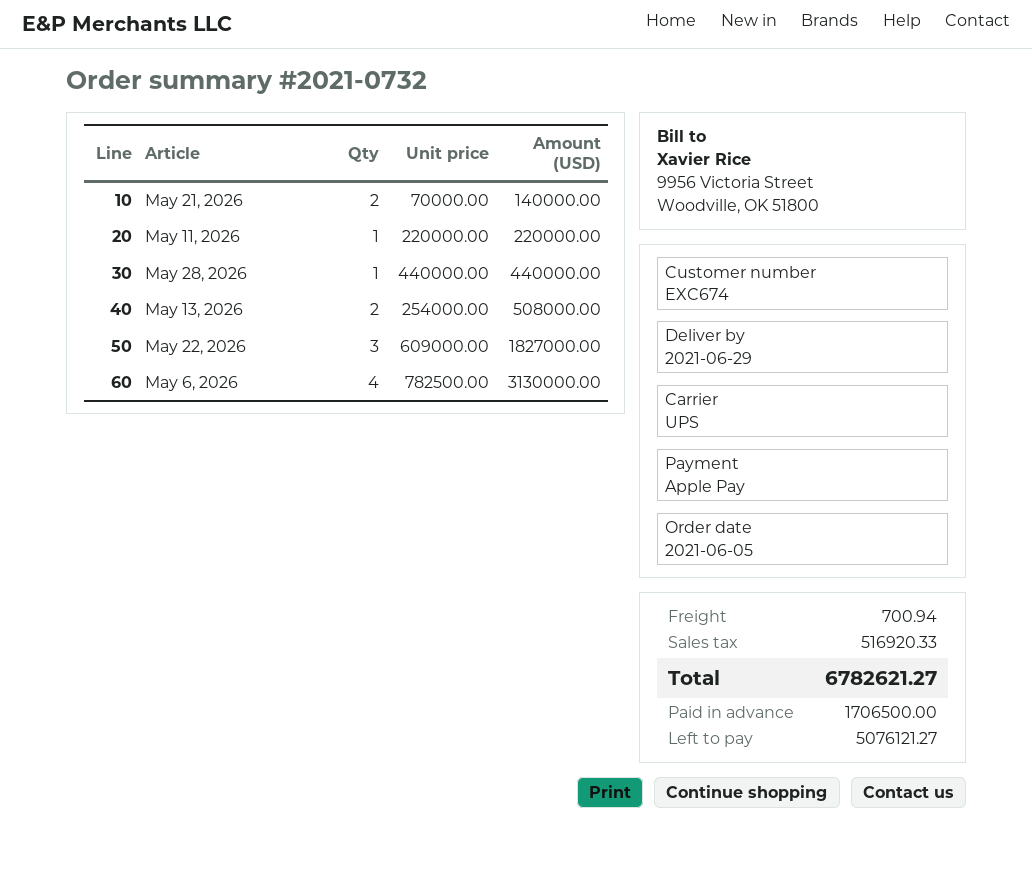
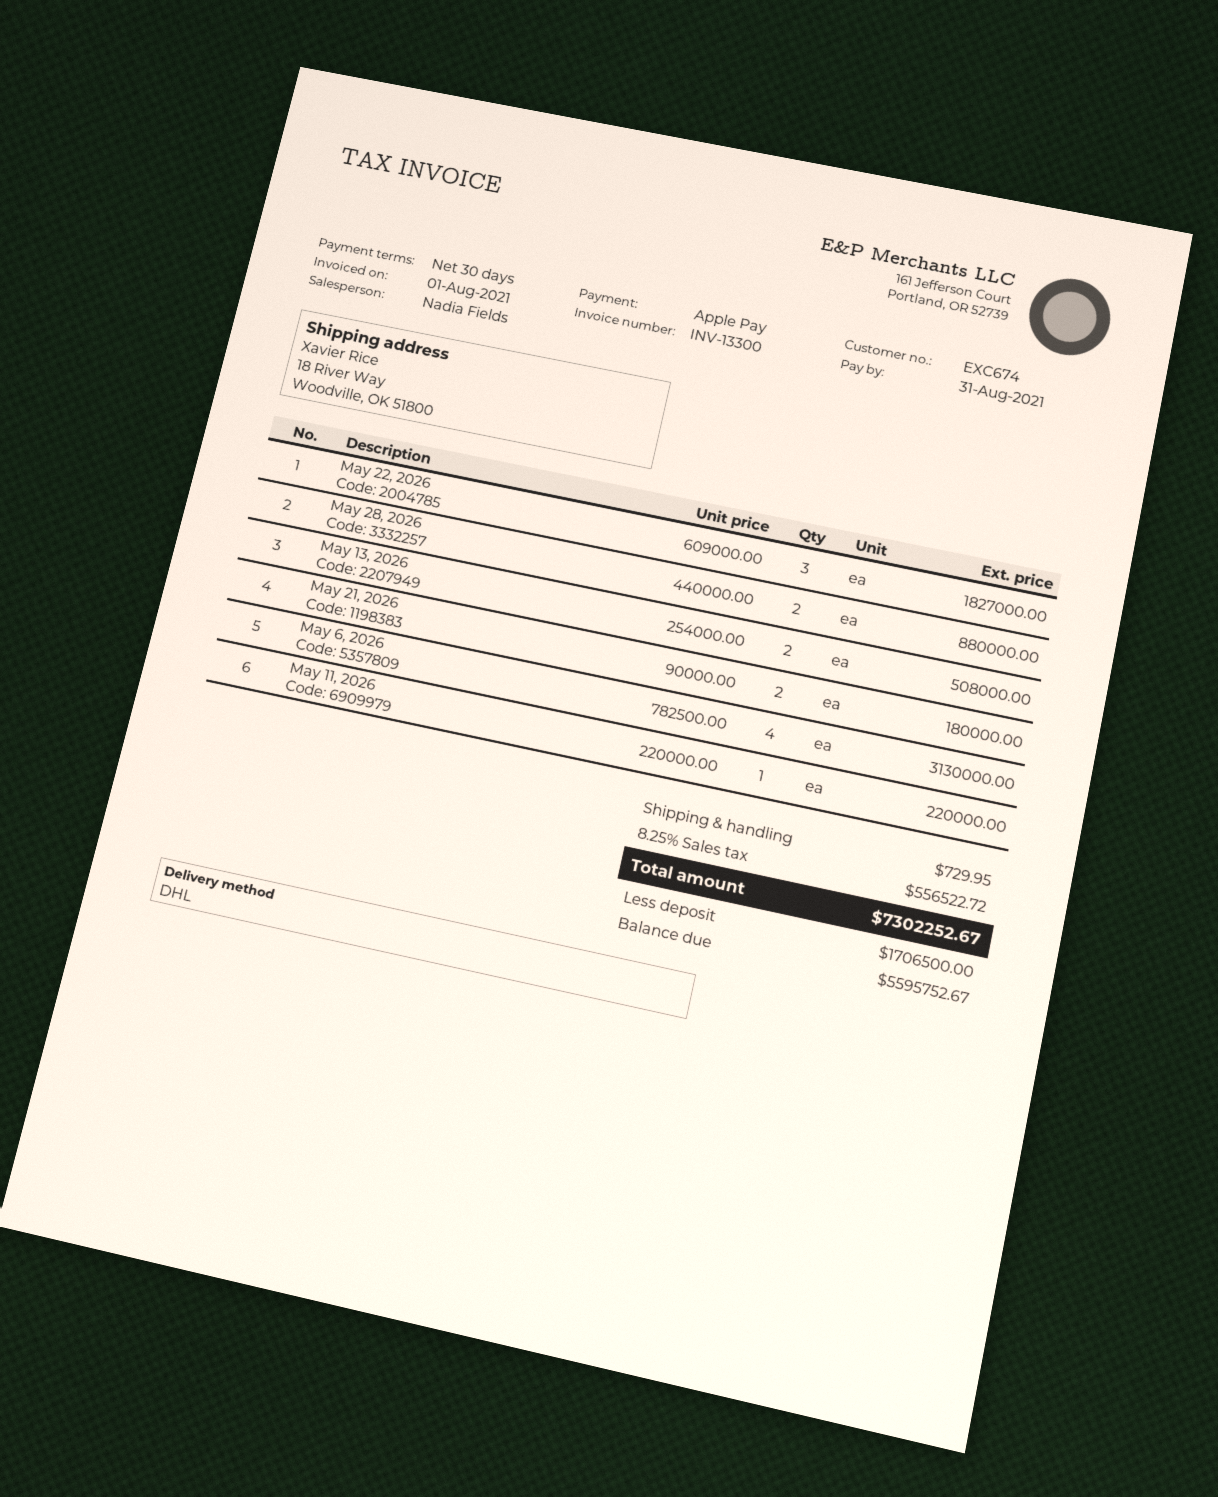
shipping method: UPS -> DHL
May 21, 2026: 2 x 70000.00 = 140000.00 -> 2 x 90000.00 = 180000.00
May 28, 2026: 1 x 440000.00 = 440000.00 -> 2 x 440000.00 = 880000.00
shipping: 700.94 -> 729.95
tax: 516920.33 -> 556522.72
total: 6782621.27 -> 7302252.67
balance: 5076121.27 -> 5595752.67

